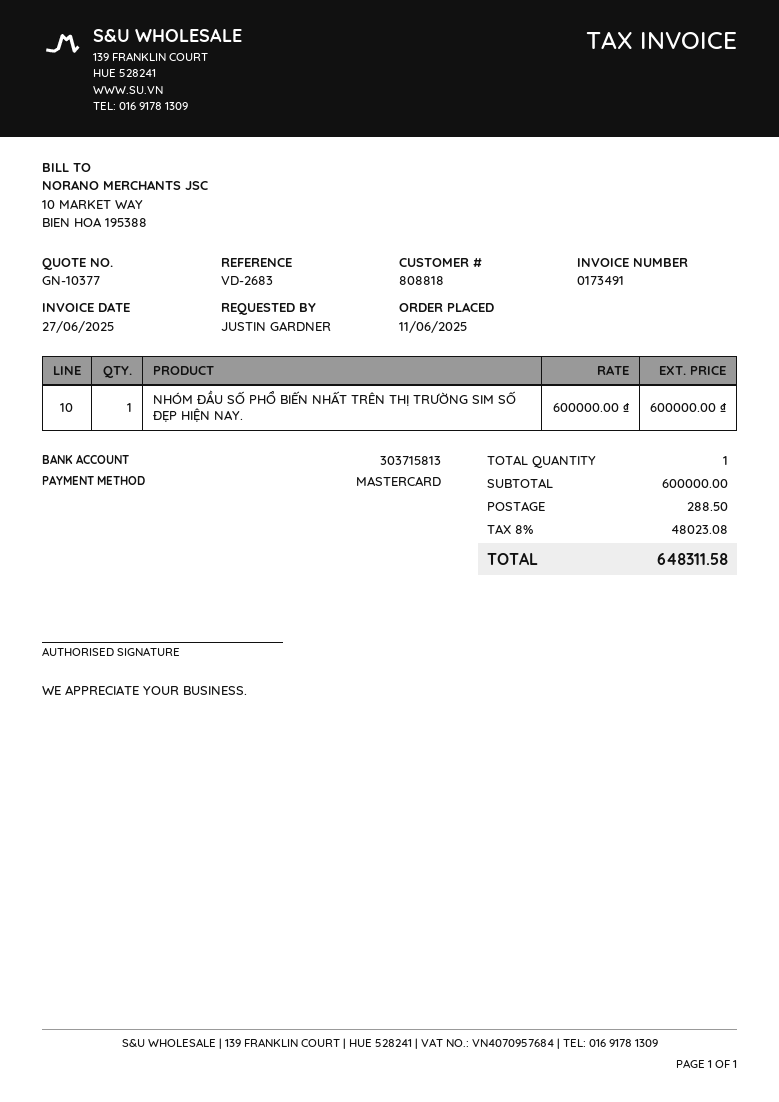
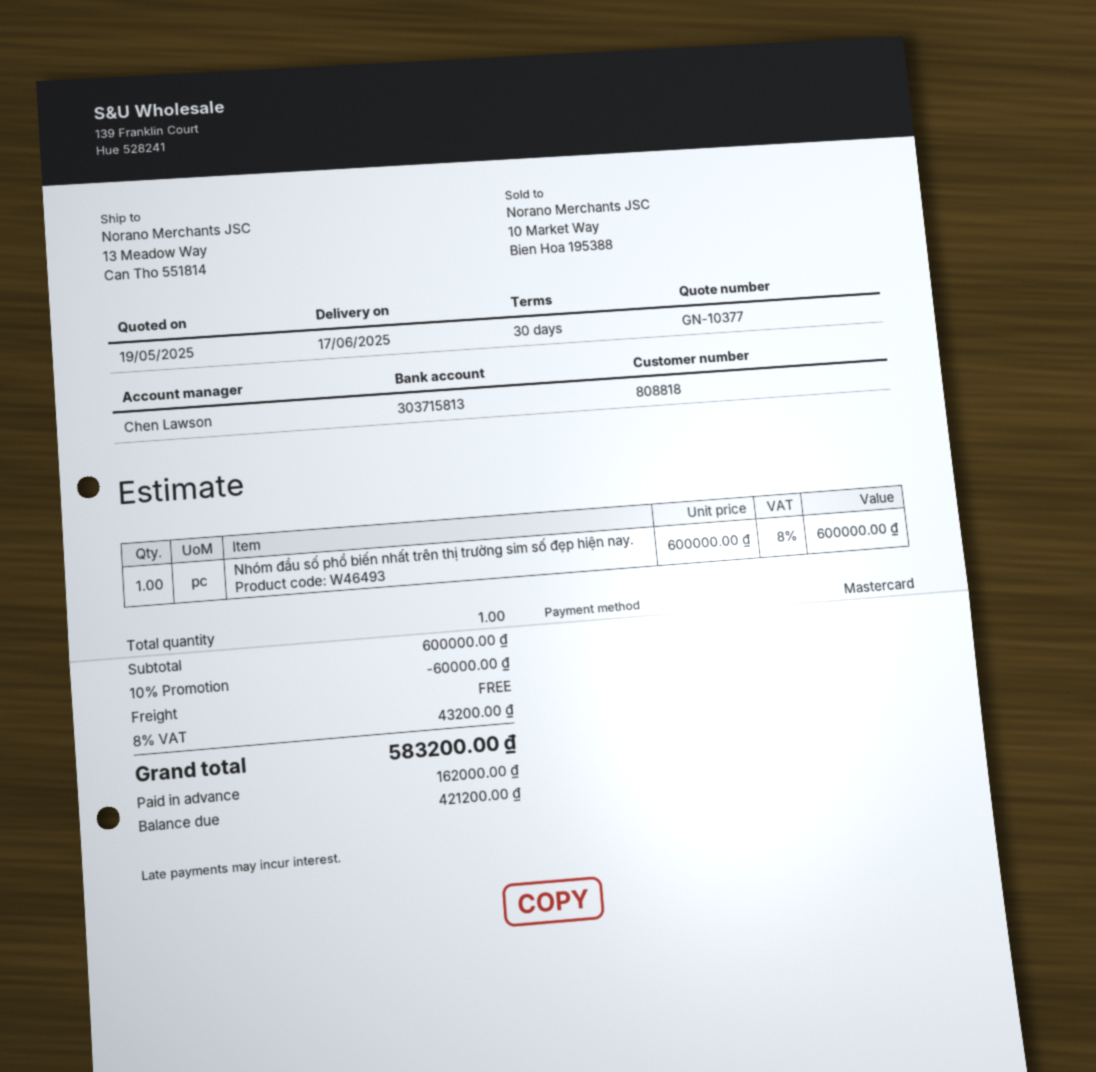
discount: none -> 10% = 60000.00
shipping: 288.50 -> 0.00
tax: 8% = 48023.08 -> 8% = 43200.00
total: 648311.58 -> 583200.00

